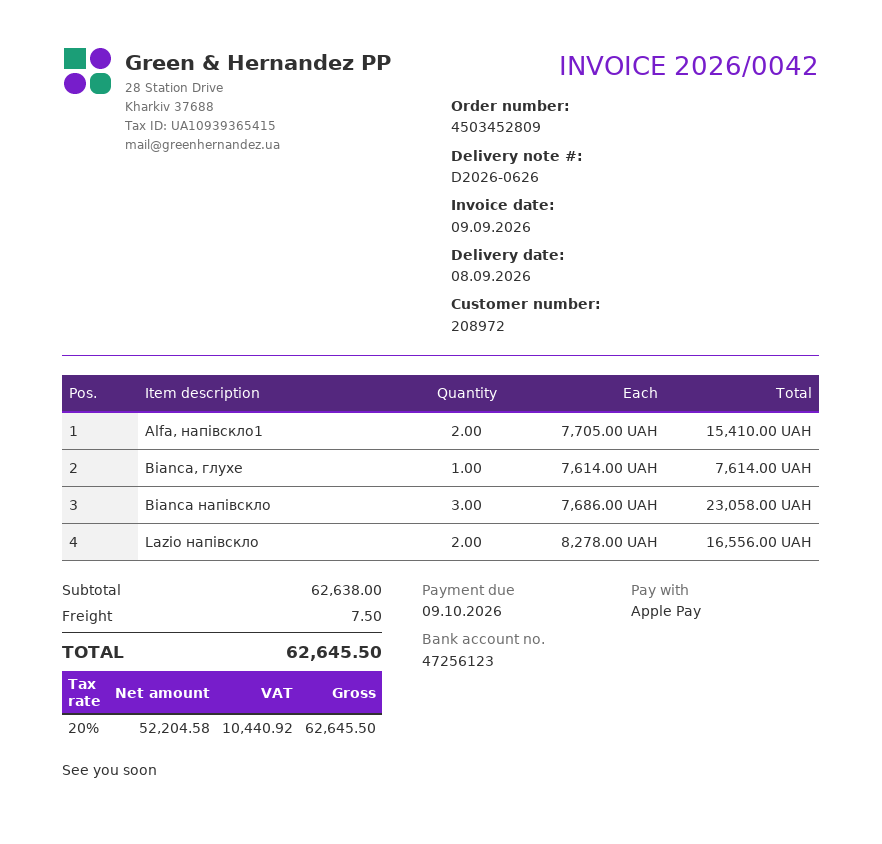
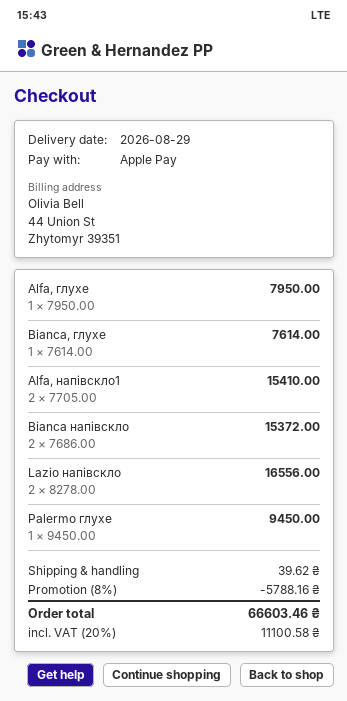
delivery date: 2026-09-08 -> 2026-08-29
Bianca напівскло: 3 x 7686.00 = 23058.00 -> 2 x 7686.00 = 15372.00
Alfa, глухе: none -> 1 x 7950.00 = 7950.00
Palermo глухе: none -> 1 x 9450.00 = 9450.00
discount: none -> 8% = 5788.16
shipping: 7.50 -> 39.62
tax: 20% = 10440.92 -> 20% = 11100.58
total: 62645.50 -> 66603.46

